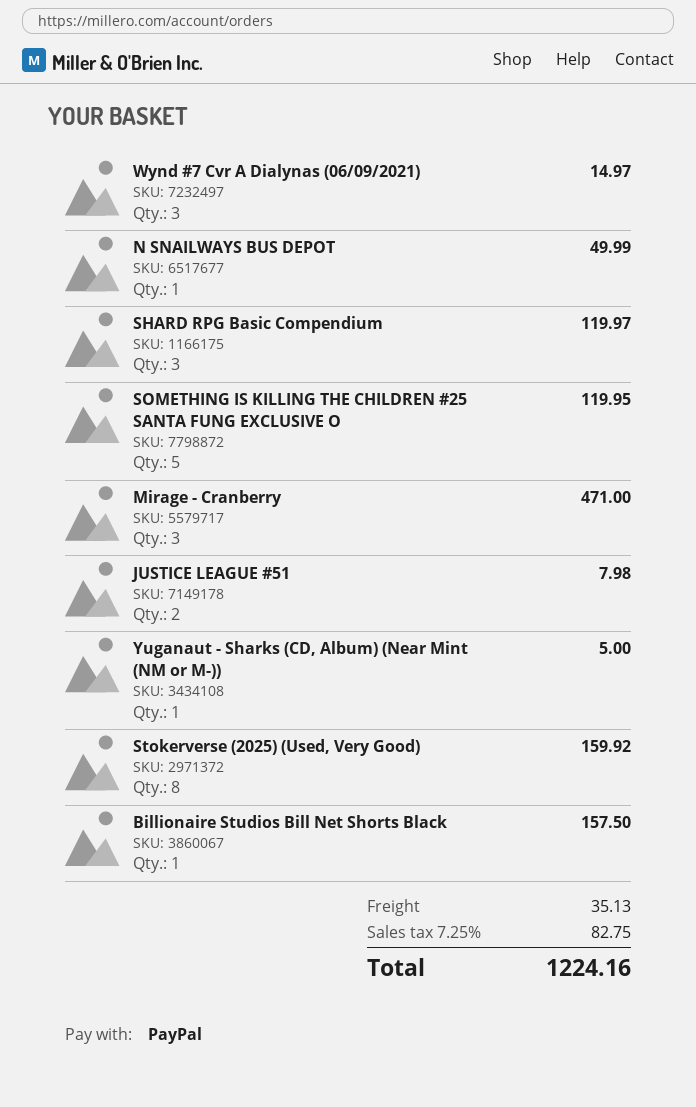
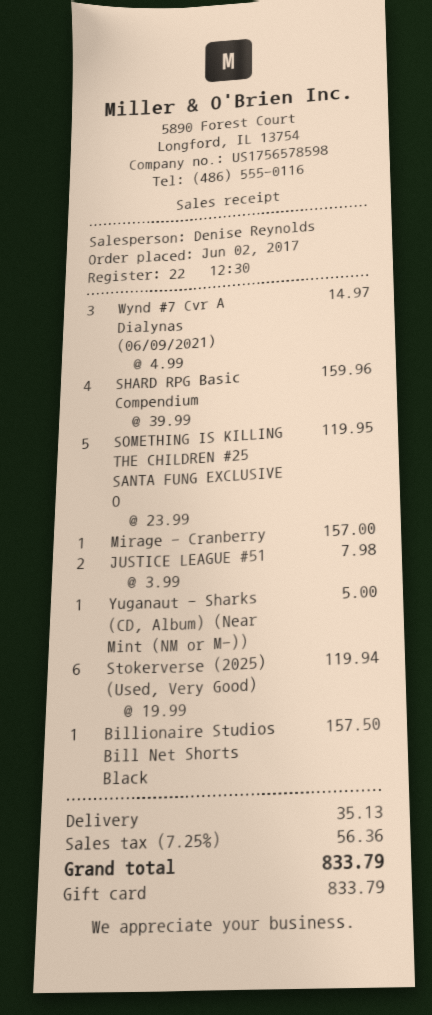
payment method: PayPal -> gift card
N SNAILWAYS BUS DEPOT: 1 for 49.99 -> none
SHARD RPG Basic Compendium: 3 for 119.97 -> 4 for 159.96
Mirage - Cranberry: 3 for 471.00 -> 1 for 157.00
Stokerverse (2025) (Used, Very Good): 8 for 159.92 -> 6 for 119.94
tax: 7.25% = 82.75 -> 7.25% = 56.36
total: 1224.16 -> 833.79

